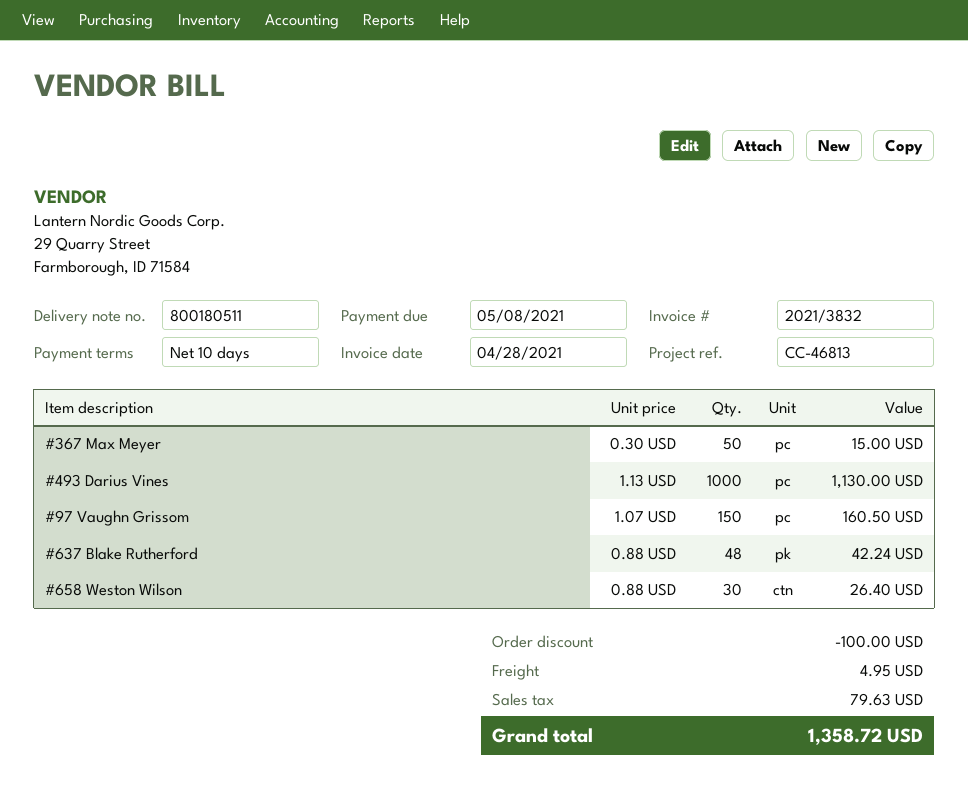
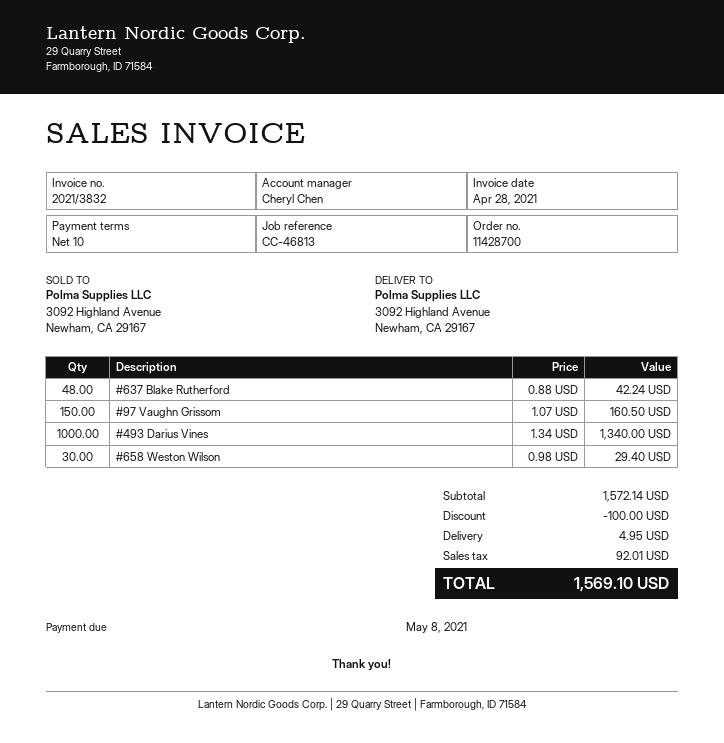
#367 Max Meyer: 50 x 0.30 = 15.00 -> none
#493 Darius Vines: 1000 x 1.13 = 1130.00 -> 1000 x 1.34 = 1340.00
#658 Weston Wilson: 30 x 0.88 = 26.40 -> 30 x 0.98 = 29.40
tax: 79.63 -> 92.01
total: 1358.72 -> 1569.10

